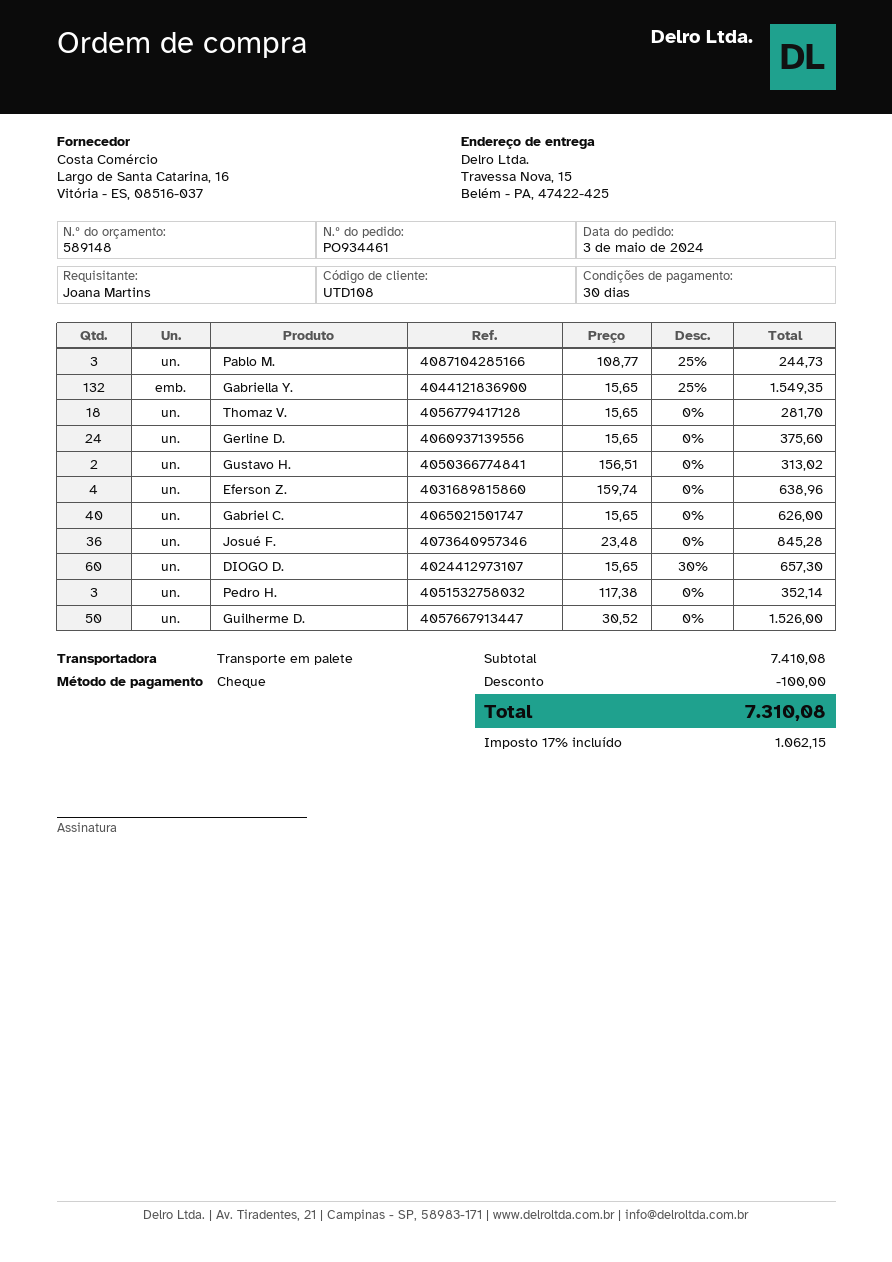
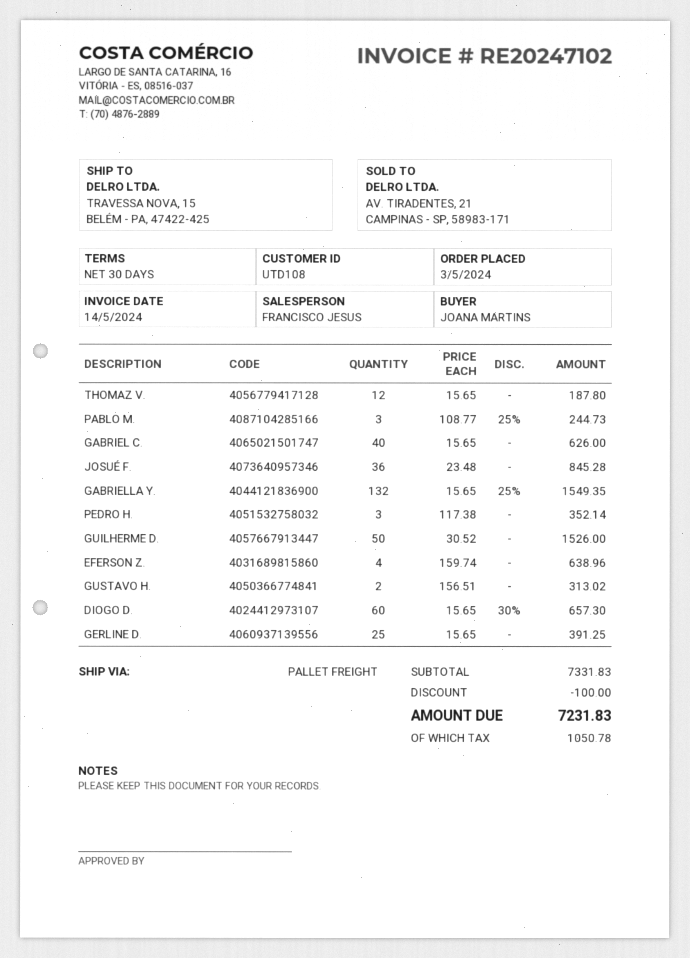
Thomaz V.: 18 x 15.65 = 281.70 -> 12 x 15.65 = 187.80
Gerline D.: 24 x 15.65 = 375.60 -> 25 x 15.65 = 391.25
subtotal: 7410.08 -> 7331.83
tax: 1062.15 -> 1050.78
total: 7310.08 -> 7231.83

